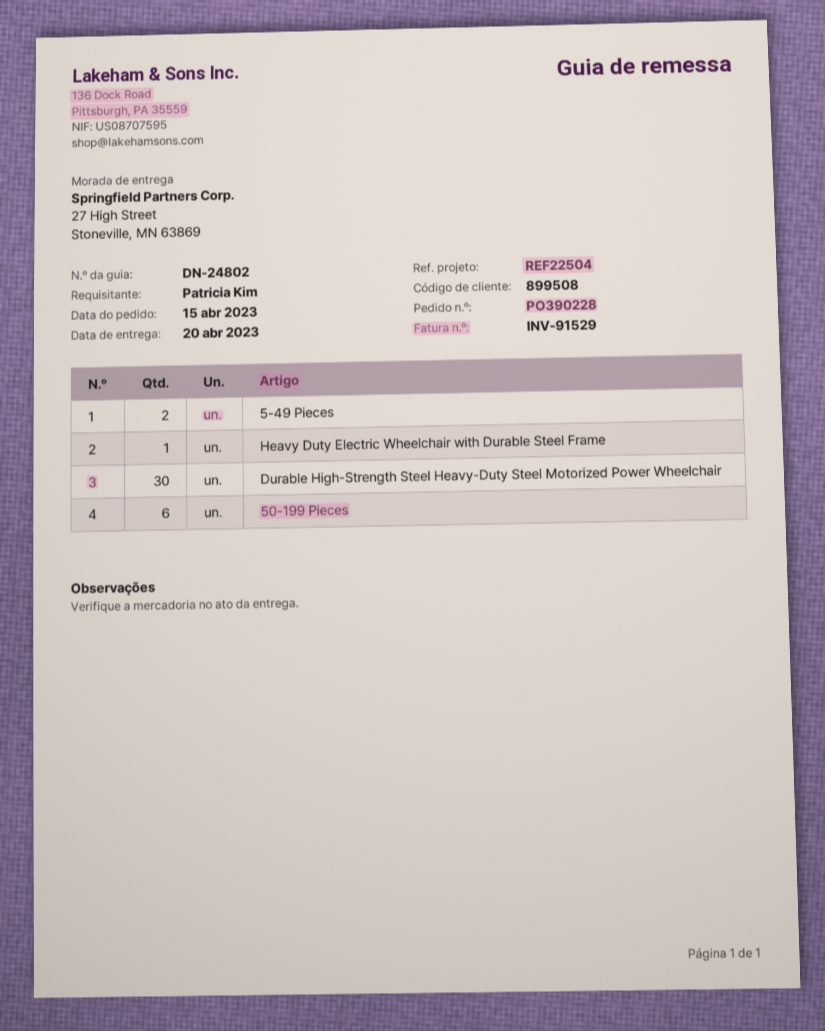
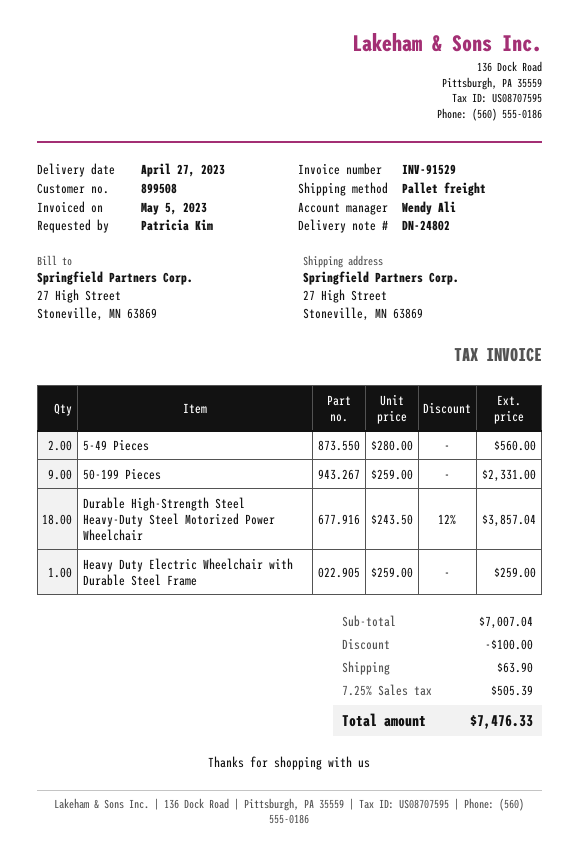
delivery date: 2023-04-20 -> 2023-04-27
Durable High-Strength Steel Heavy-Duty Steel Motorized Power Wheelchair: 30 -> 18
50-199 Pieces: 6 -> 9

